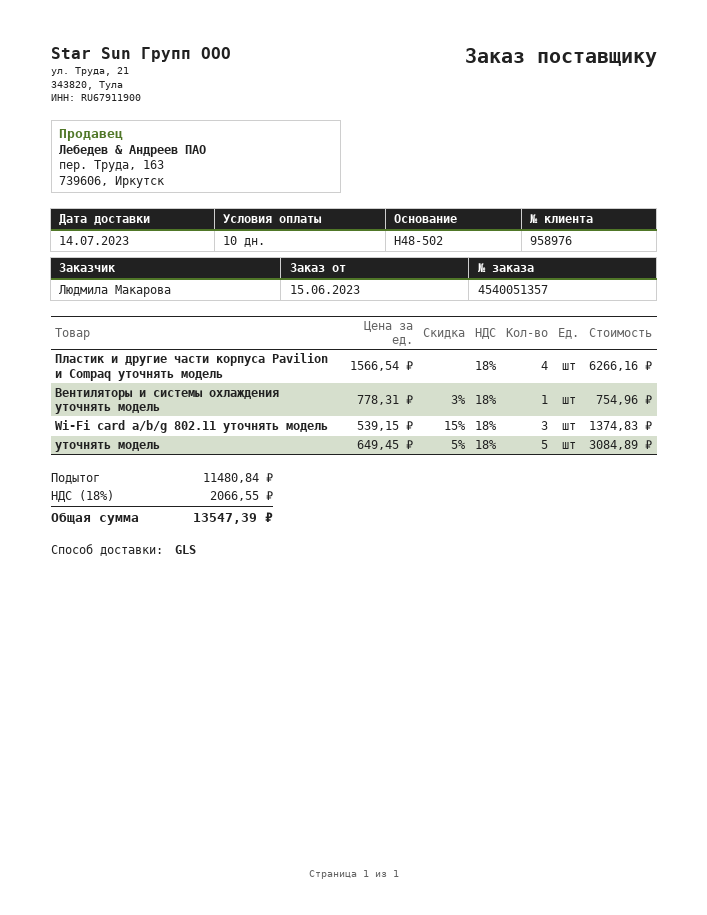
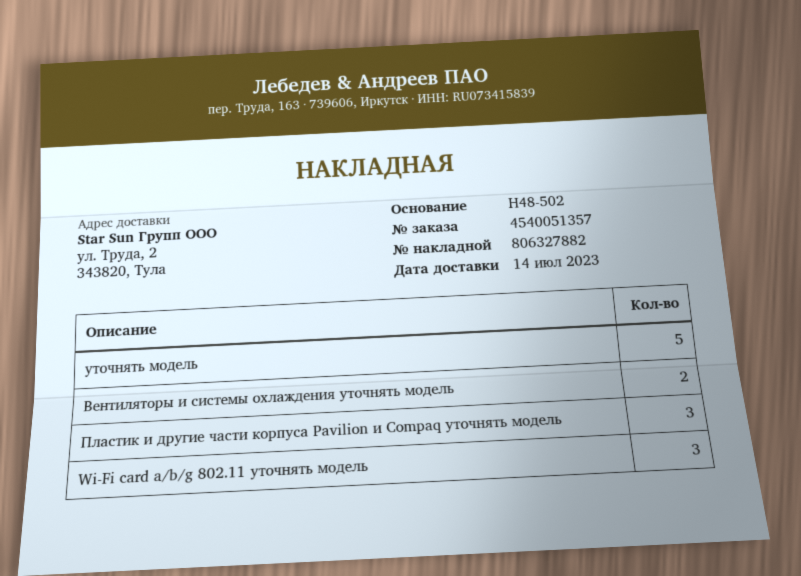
Пластик и другие части корпуса Pavilion и Compaq уточнять модель: 4 -> 3
Вентиляторы и системы охлаждения уточнять модель: 1 -> 2

